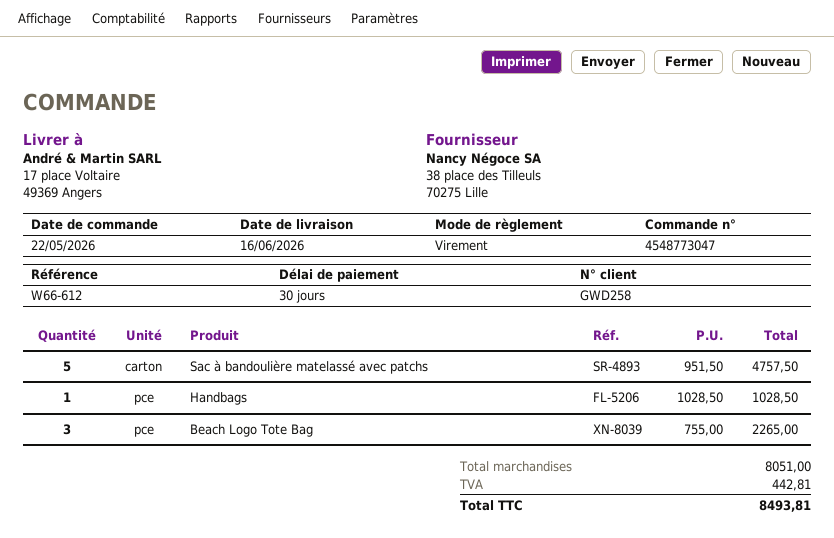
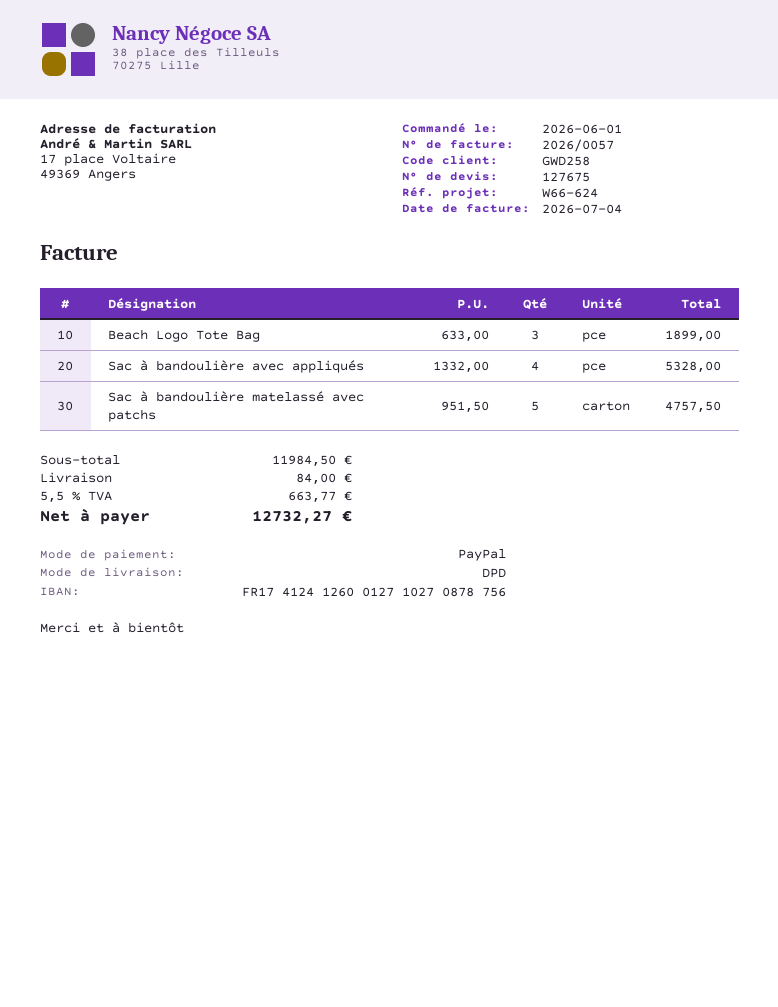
order date: 2026-05-22 -> 2026-06-01
reference: W66-612 -> W66-624
payment method: bank transfer -> PayPal
Handbags: 1 x 1028.50 = 1028.50 -> none
Beach Logo Tote Bag: 3 x 755.00 = 2265.00 -> 3 x 633.00 = 1899.00
Sac à bandoulière avec appliqués: none -> 4 x 1332.00 = 5328.00
subtotal: 8051.00 -> 11984.50
shipping: none -> 84.00
tax: 442.81 -> 663.77
total: 8493.81 -> 12732.27

